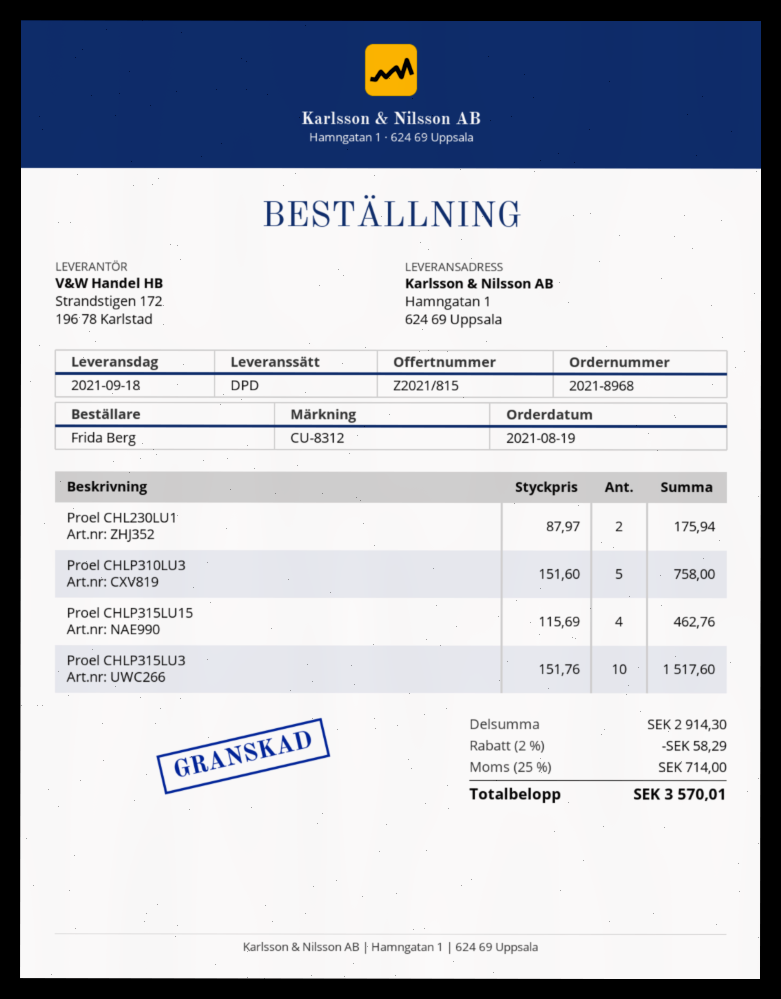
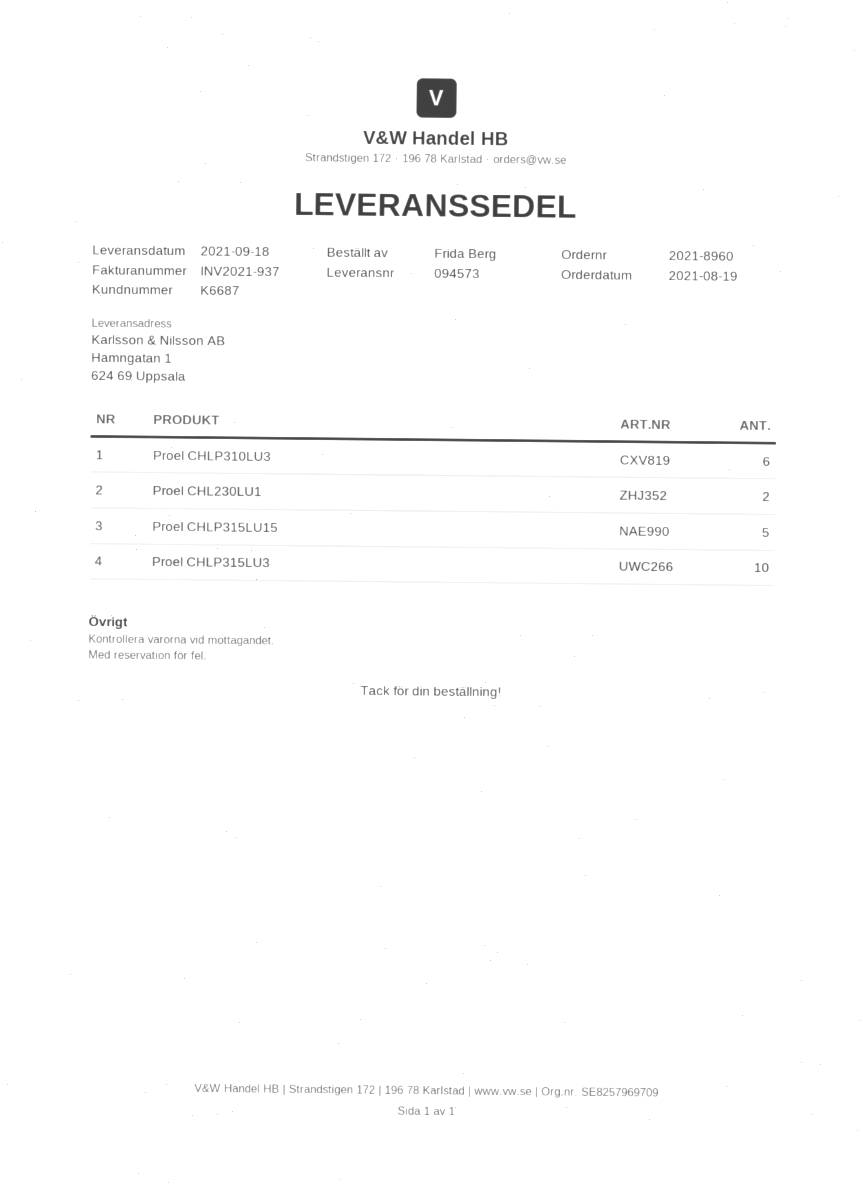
order number: 2021-8968 -> 2021-8960
Proel CHLP310LU3: 5 -> 6
Proel CHLP315LU15: 4 -> 5

